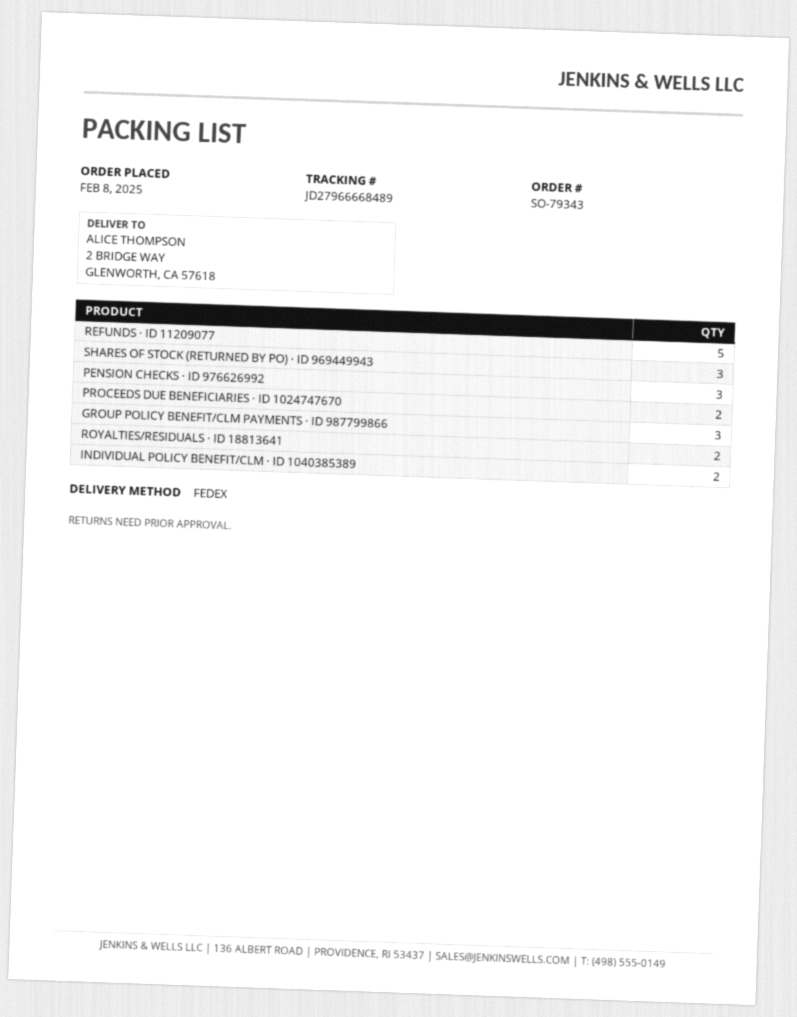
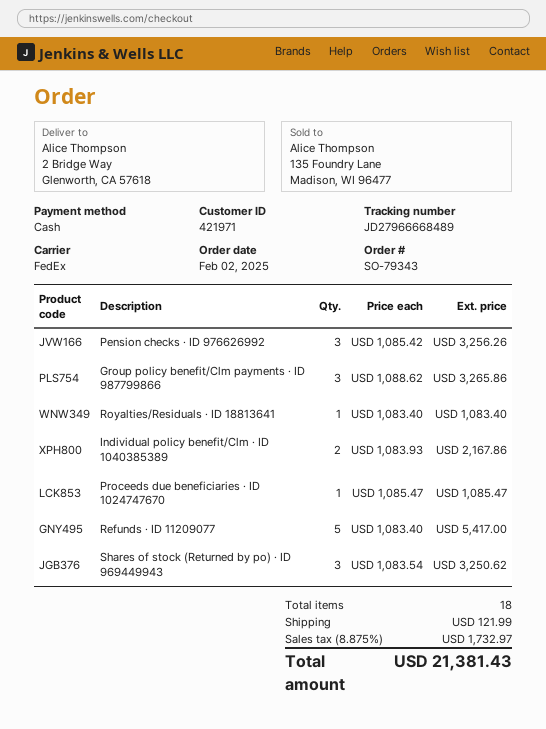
order date: 2025-02-08 -> 2025-02-02
PROCEEDS DUE BENEFICIARIES · ID 1024747670: 2 -> 1
ROYALTIES/RESIDUALS · ID 18813641: 2 -> 1

